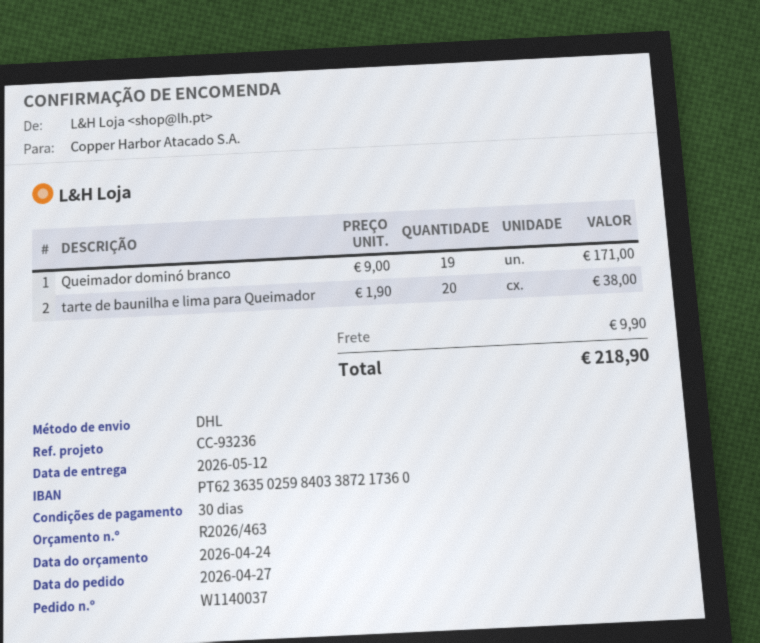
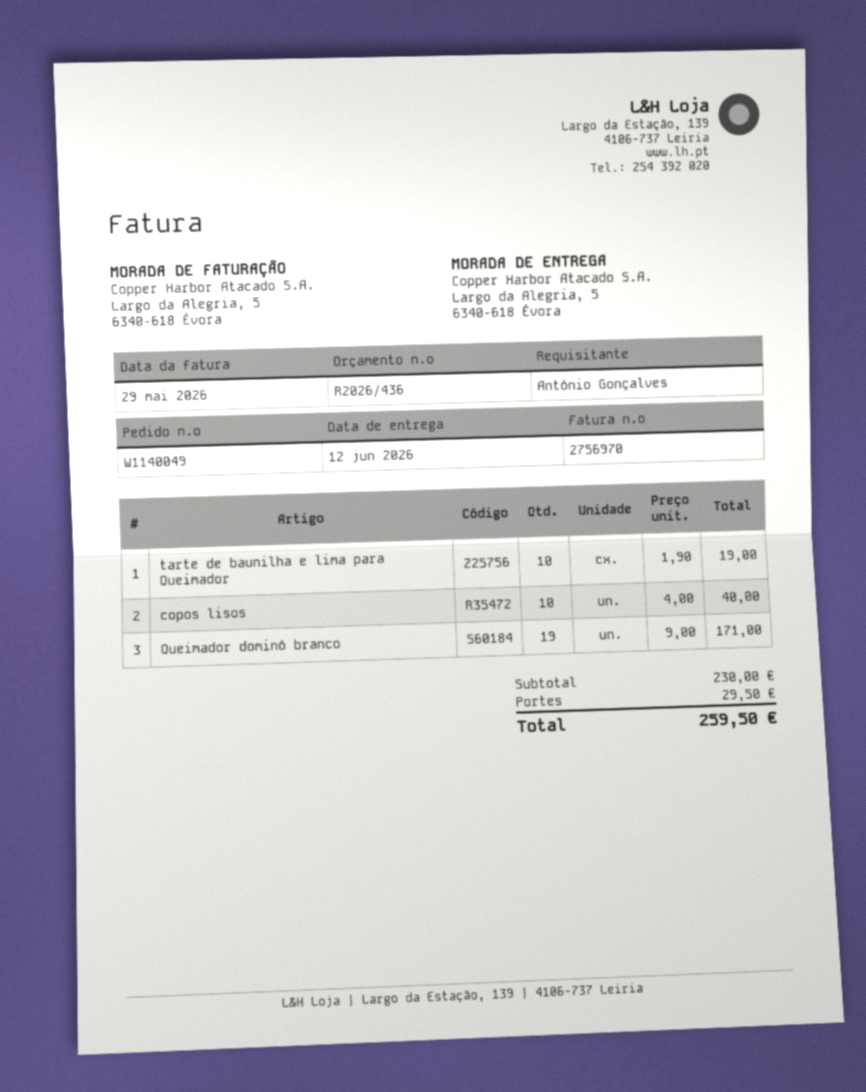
quote number: R2026/463 -> R2026/436
order number: W1140037 -> W1140049
delivery date: 2026-05-12 -> 2026-06-12
tarte de baunilha e lima para Queimador: 20 x 1.90 = 38.00 -> 10 x 1.90 = 19.00
copos lisos: none -> 10 x 4.00 = 40.00
shipping: 9.90 -> 29.50
total: 218.90 -> 259.50

